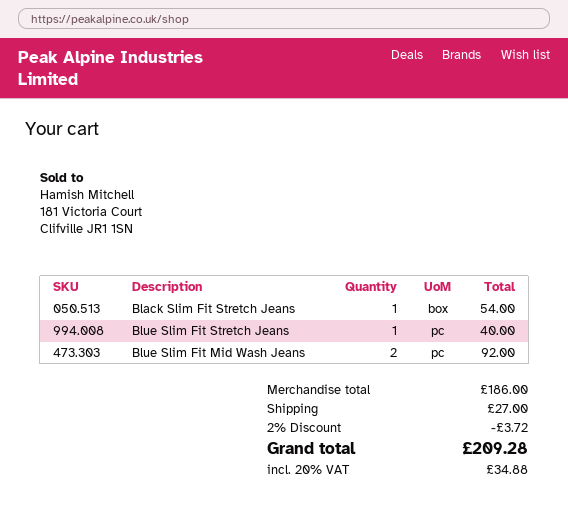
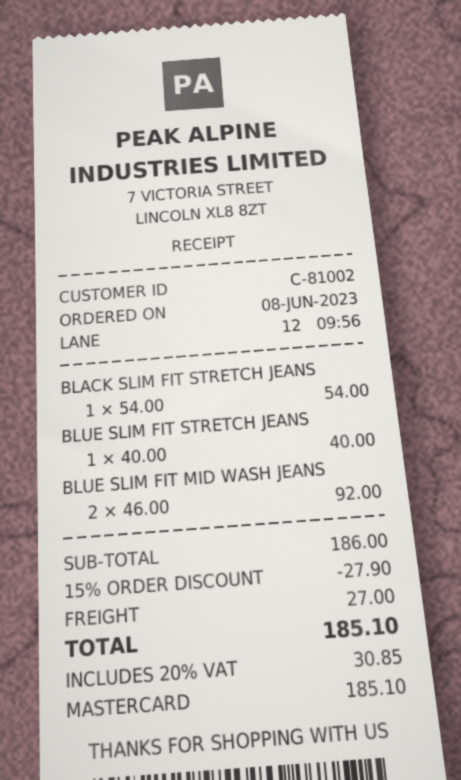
discount: 2% = 3.72 -> 15% = 27.90
tax: 20% = 34.88 -> 20% = 30.85
total: 209.28 -> 185.10

